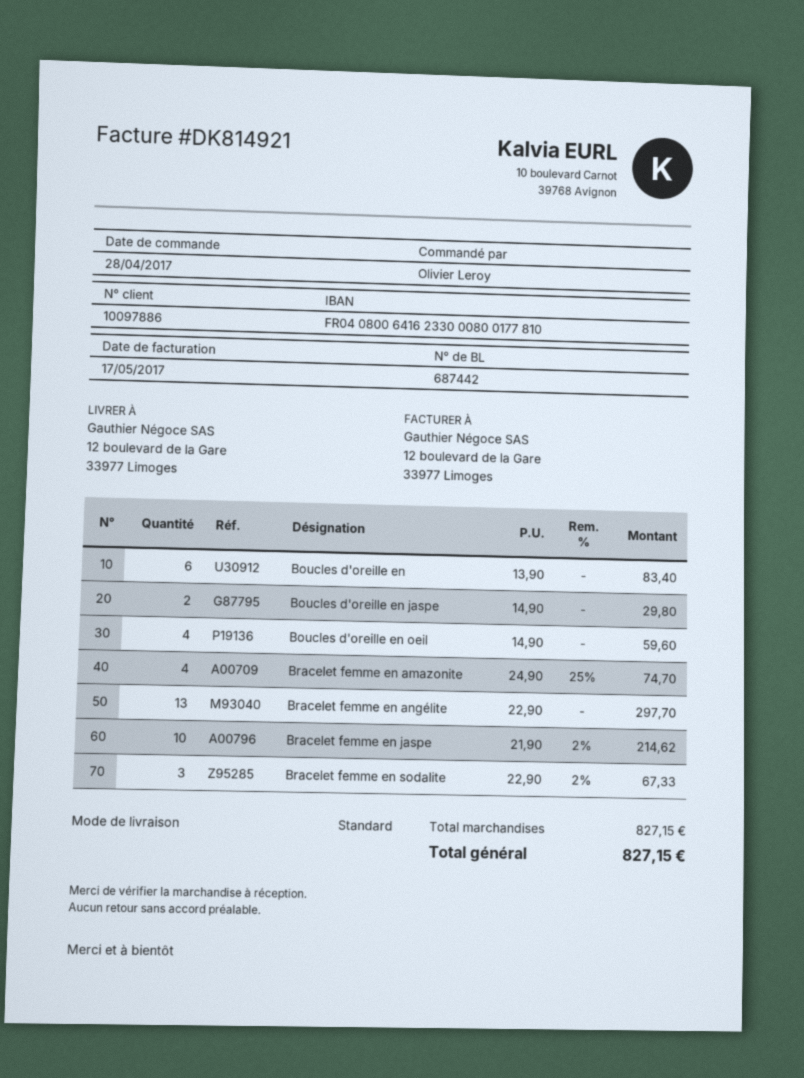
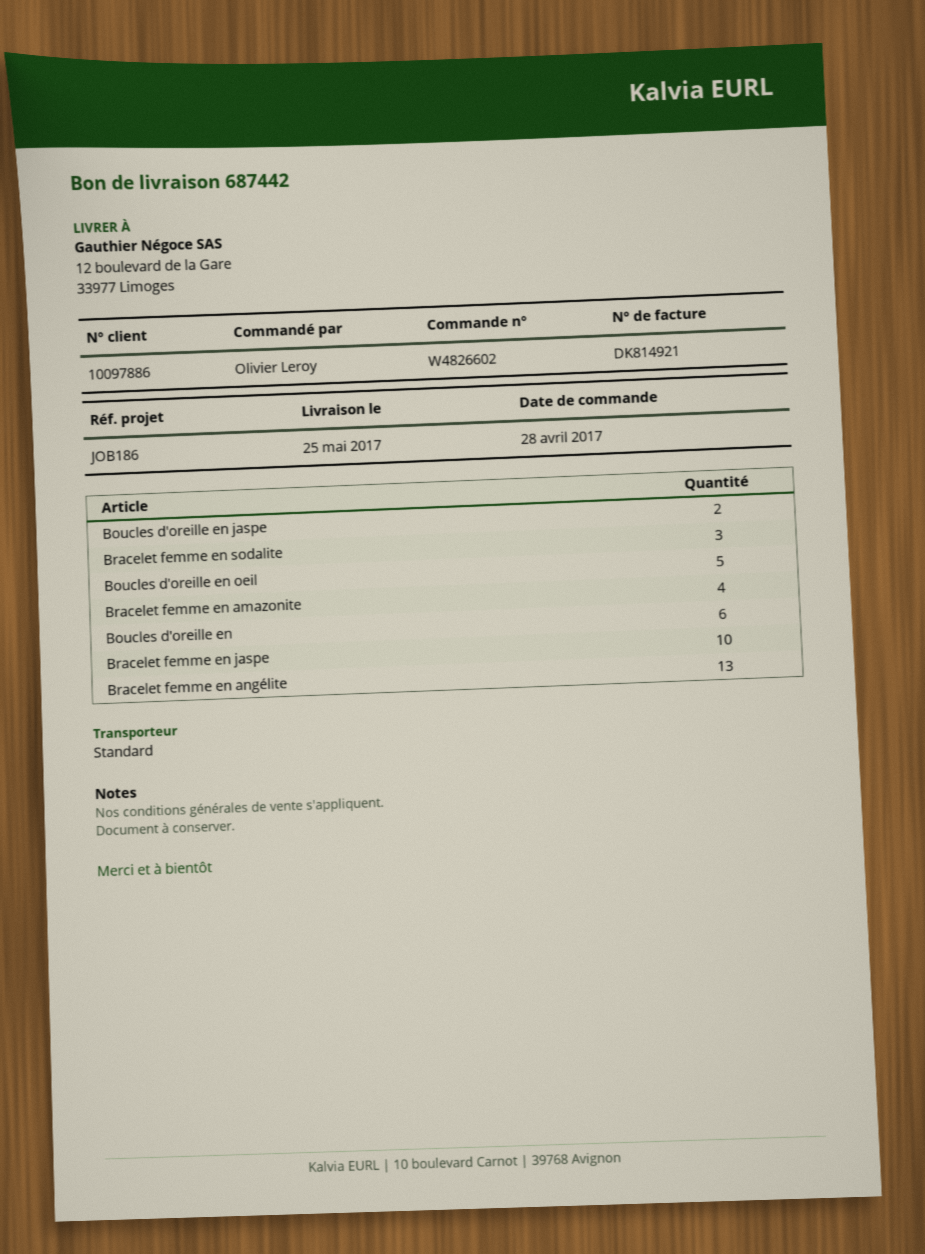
Boucles d'oreille en oeil: 4 -> 5

